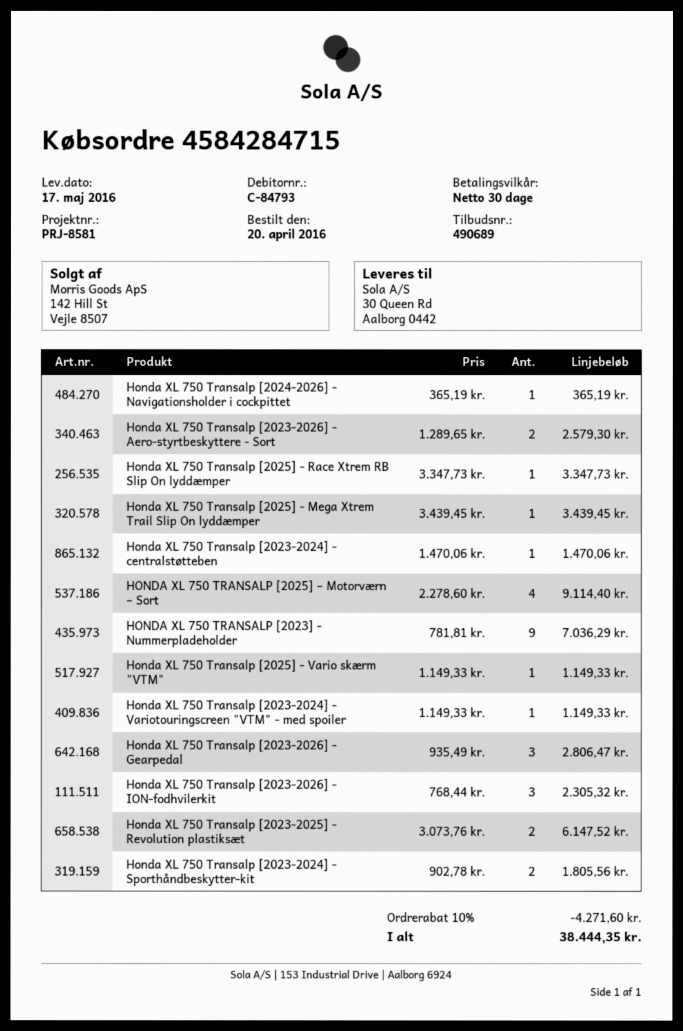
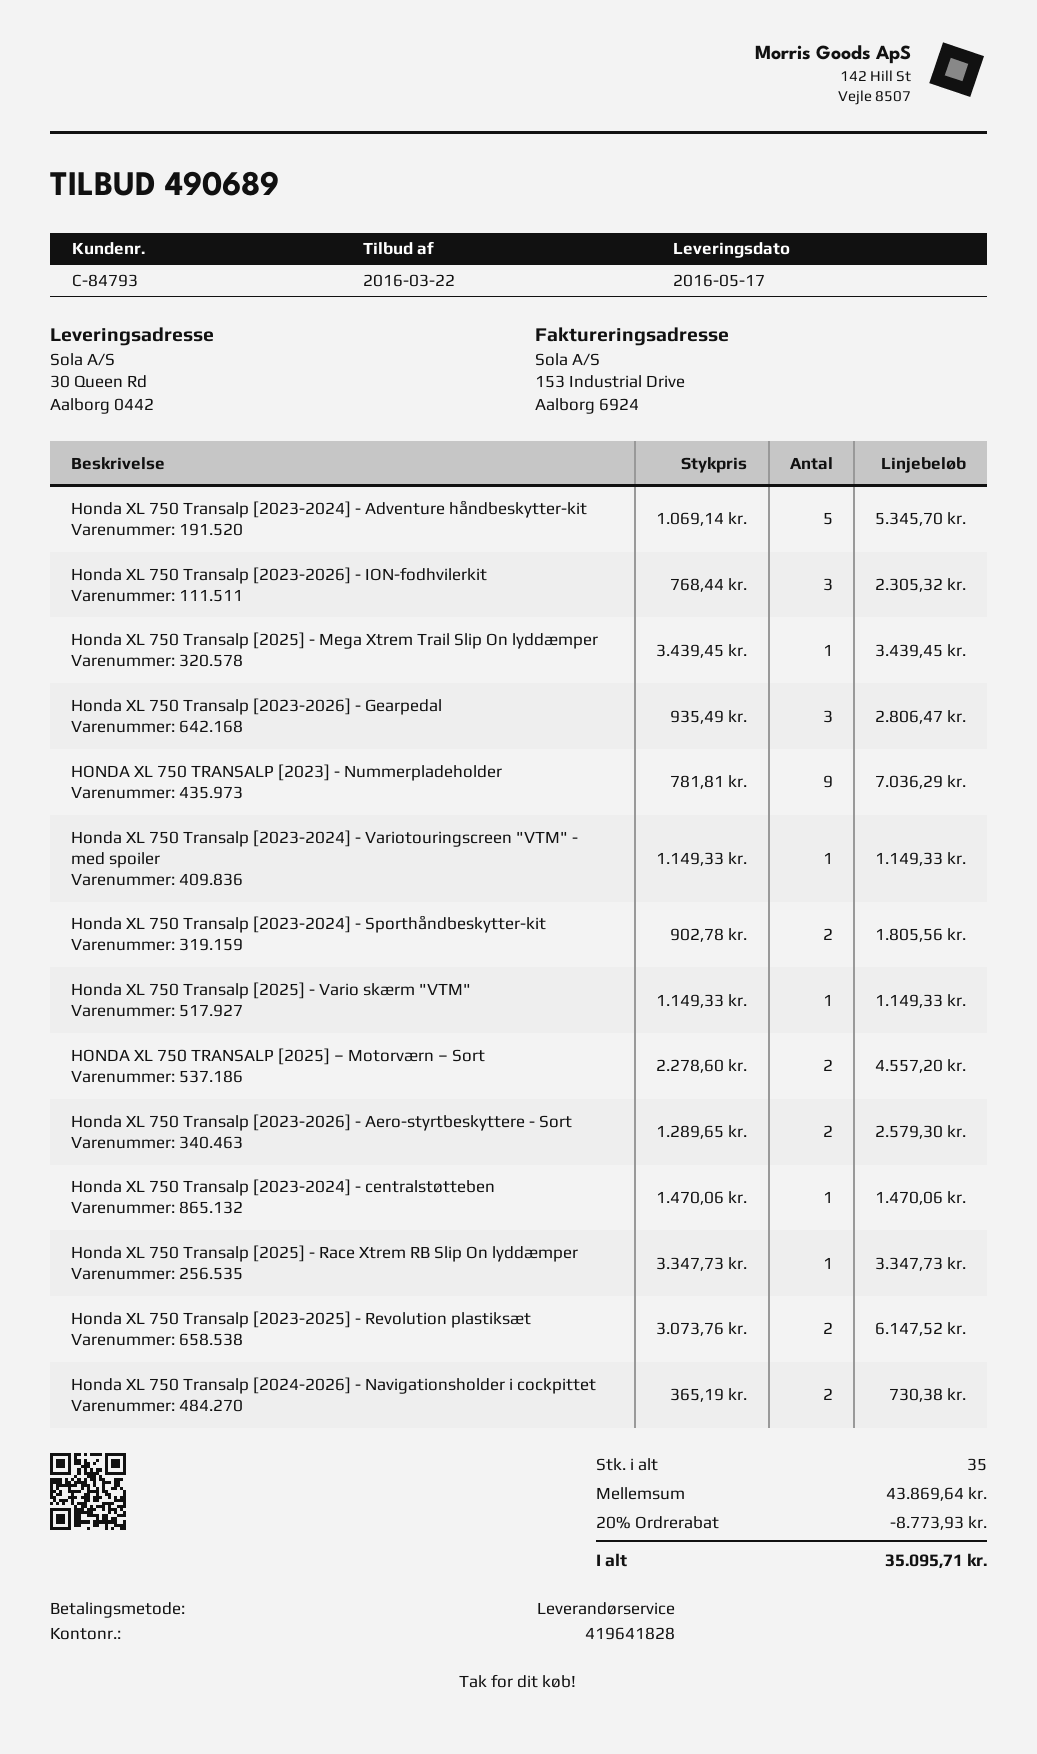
Honda XL 750 Transalp [2024-2026] - Navigationsholder i cockpittet: 1 x 365.19 = 365.19 -> 2 x 365.19 = 730.38
HONDA XL 750 TRANSALP [2025] – Motorværn – Sort: 4 x 2278.60 = 9114.40 -> 2 x 2278.60 = 4557.20
Honda XL 750 Transalp [2023-2024] - Adventure håndbeskytter-kit: none -> 5 x 1069.14 = 5345.70
discount: 10% = 4271.60 -> 20% = 8773.93
total: 38444.35 -> 35095.71

